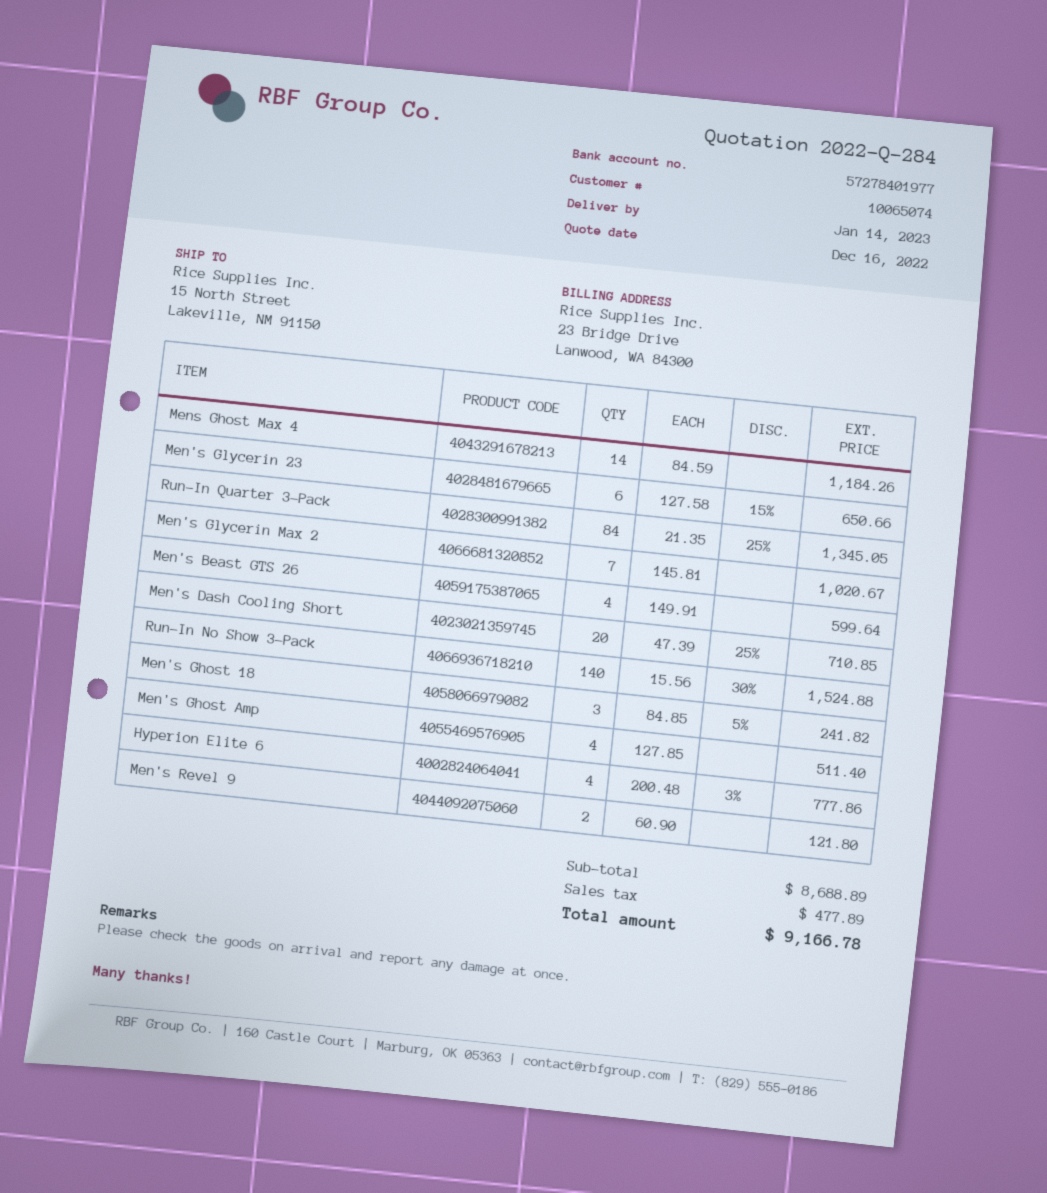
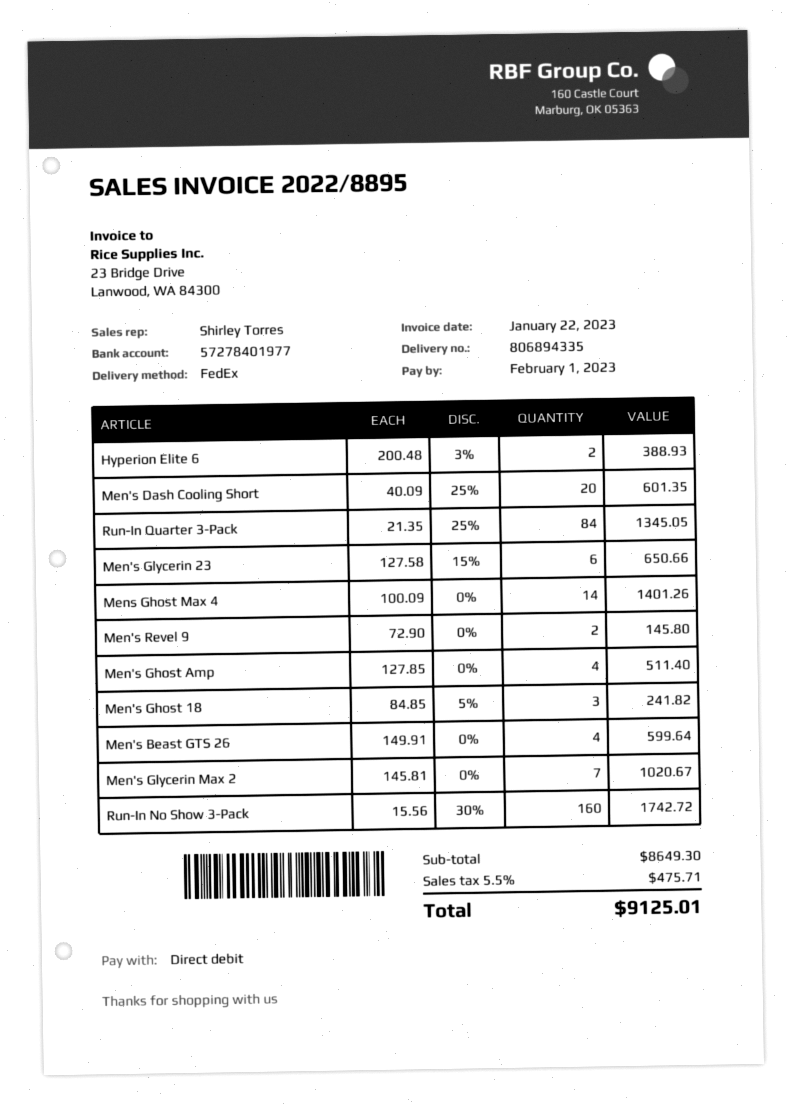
Mens Ghost Max 4: 14 x 84.59 = 1184.26 -> 14 x 100.09 = 1401.26
Men's Dash Cooling Short: 20 x 47.39 - 25% = 710.85 -> 20 x 40.09 - 25% = 601.35
Run-In No Show 3-Pack: 140 x 15.56 - 30% = 1524.88 -> 160 x 15.56 - 30% = 1742.72
Hyperion Elite 6: 4 x 200.48 - 3% = 777.86 -> 2 x 200.48 - 3% = 388.93
Men's Revel 9: 2 x 60.90 = 121.80 -> 2 x 72.90 = 145.80
subtotal: 8688.89 -> 8649.30
tax: 477.89 -> 475.71
total: 9166.78 -> 9125.01

